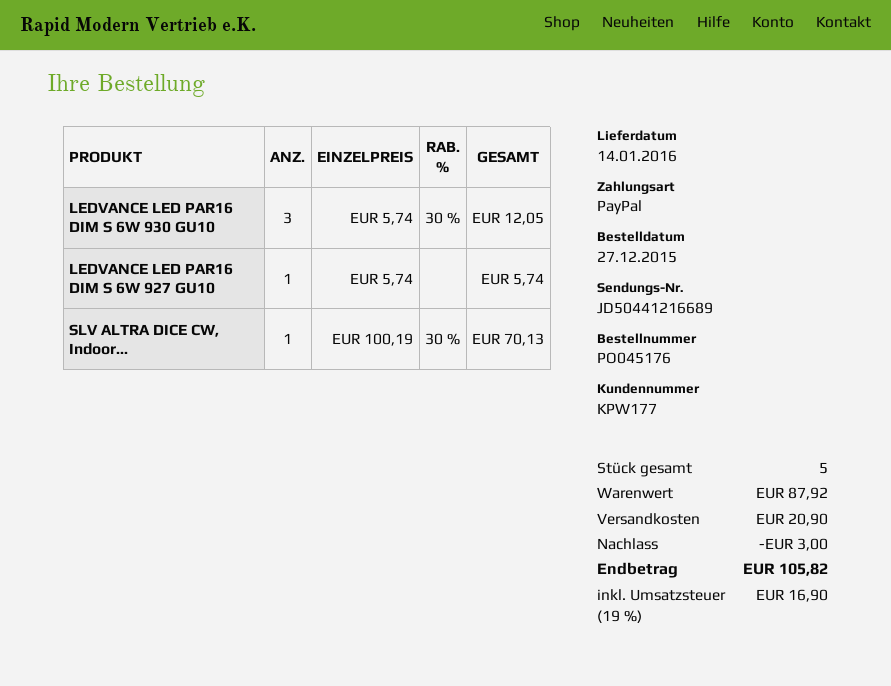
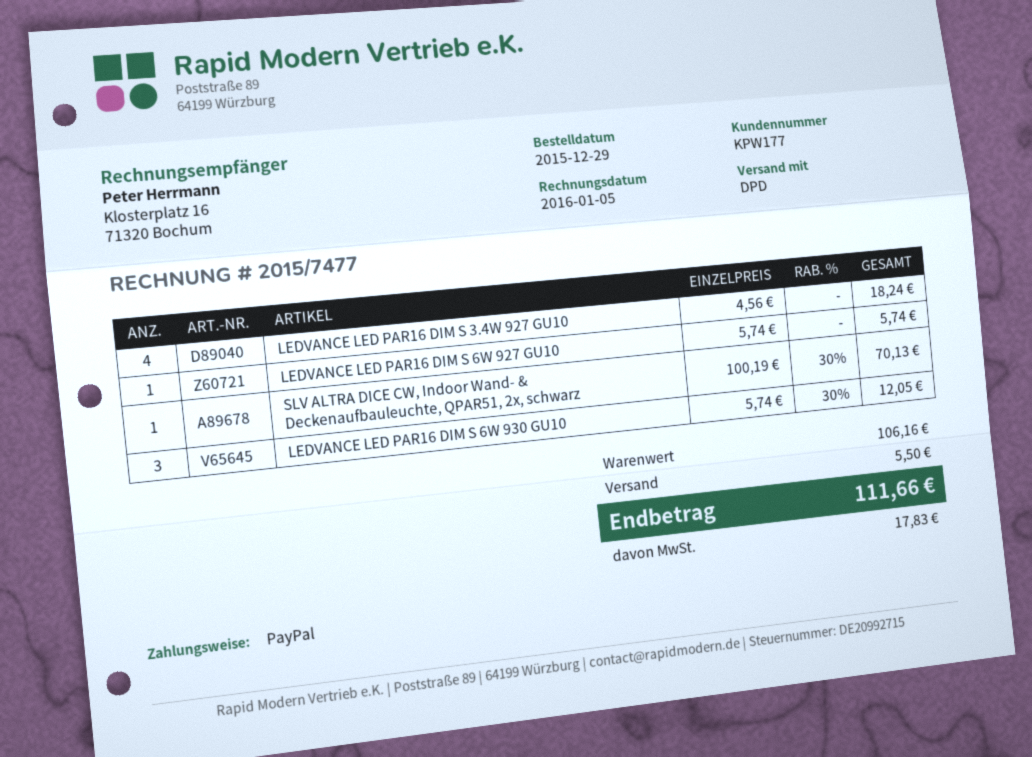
order date: 2015-12-27 -> 2015-12-29
LEDVANCE LED PAR16 DIM S 3.4W 927 GU10: none -> 4 x 4.56 = 18.24
subtotal: 87.92 -> 106.16
discount: 3.00 -> none
shipping: 20.90 -> 5.50
tax: 16.90 -> 17.83
total: 105.82 -> 111.66

